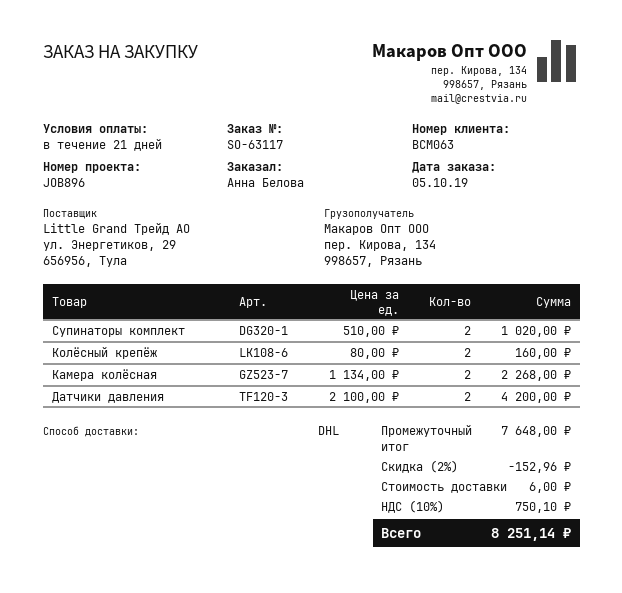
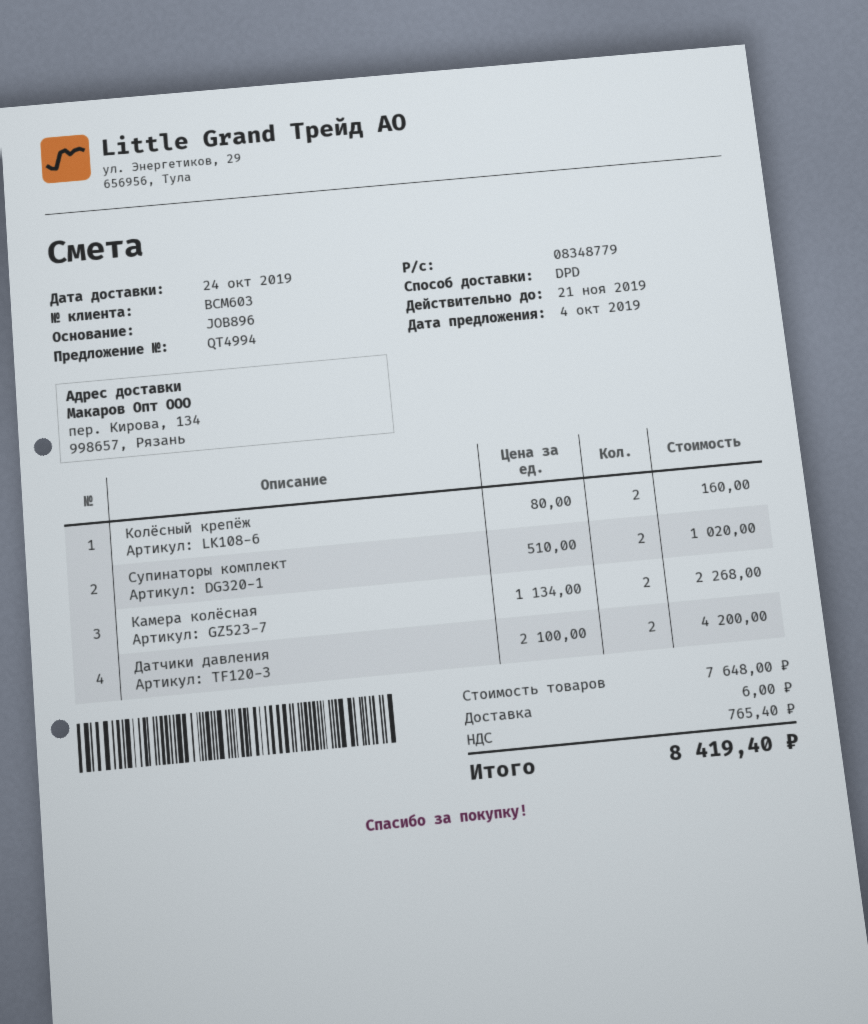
customer number: BCM063 -> BCM603
shipping method: DHL -> DPD
discount: 2% = 152.96 -> none
tax: 750.10 -> 765.40
total: 8251.14 -> 8419.40

